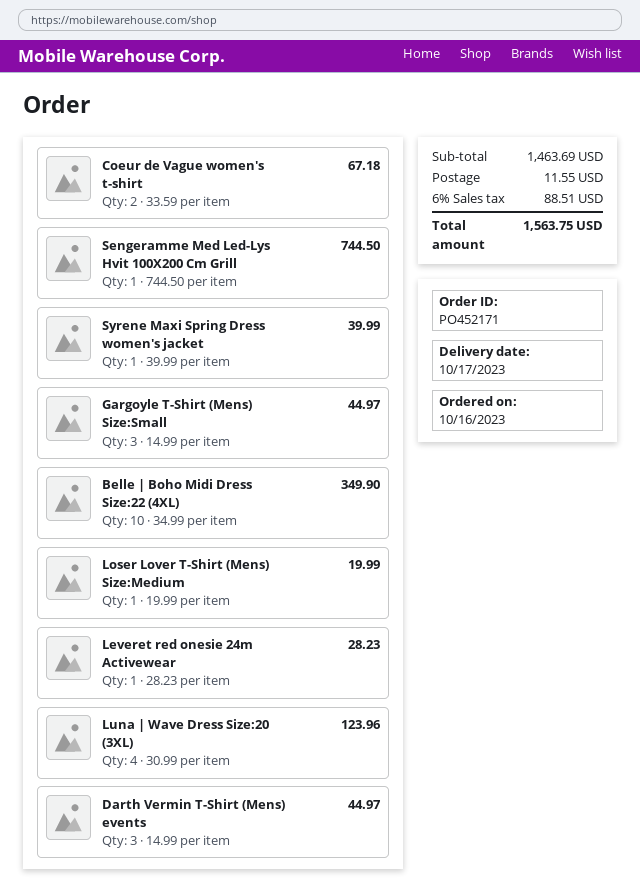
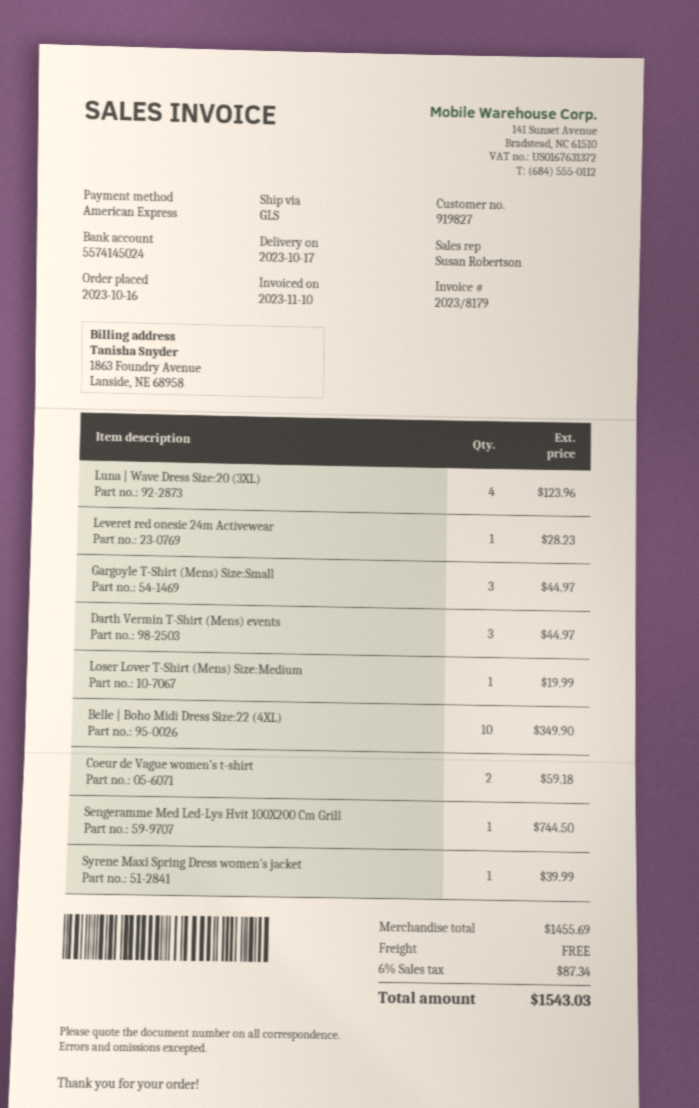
Coeur de Vague women's t-shirt: 2 for 67.18 -> 2 for 59.18
subtotal: 1463.69 -> 1455.69
shipping: 11.55 -> 0.00
tax: 6% = 88.51 -> 6% = 87.34
total: 1563.75 -> 1543.03

